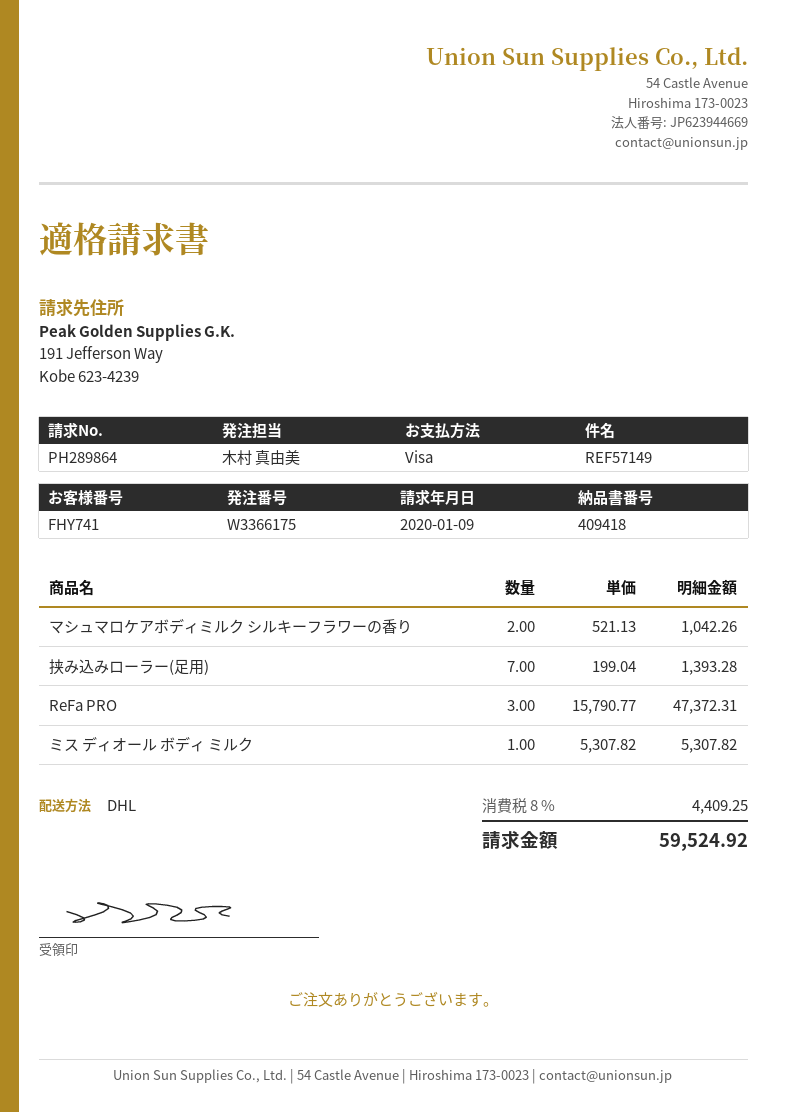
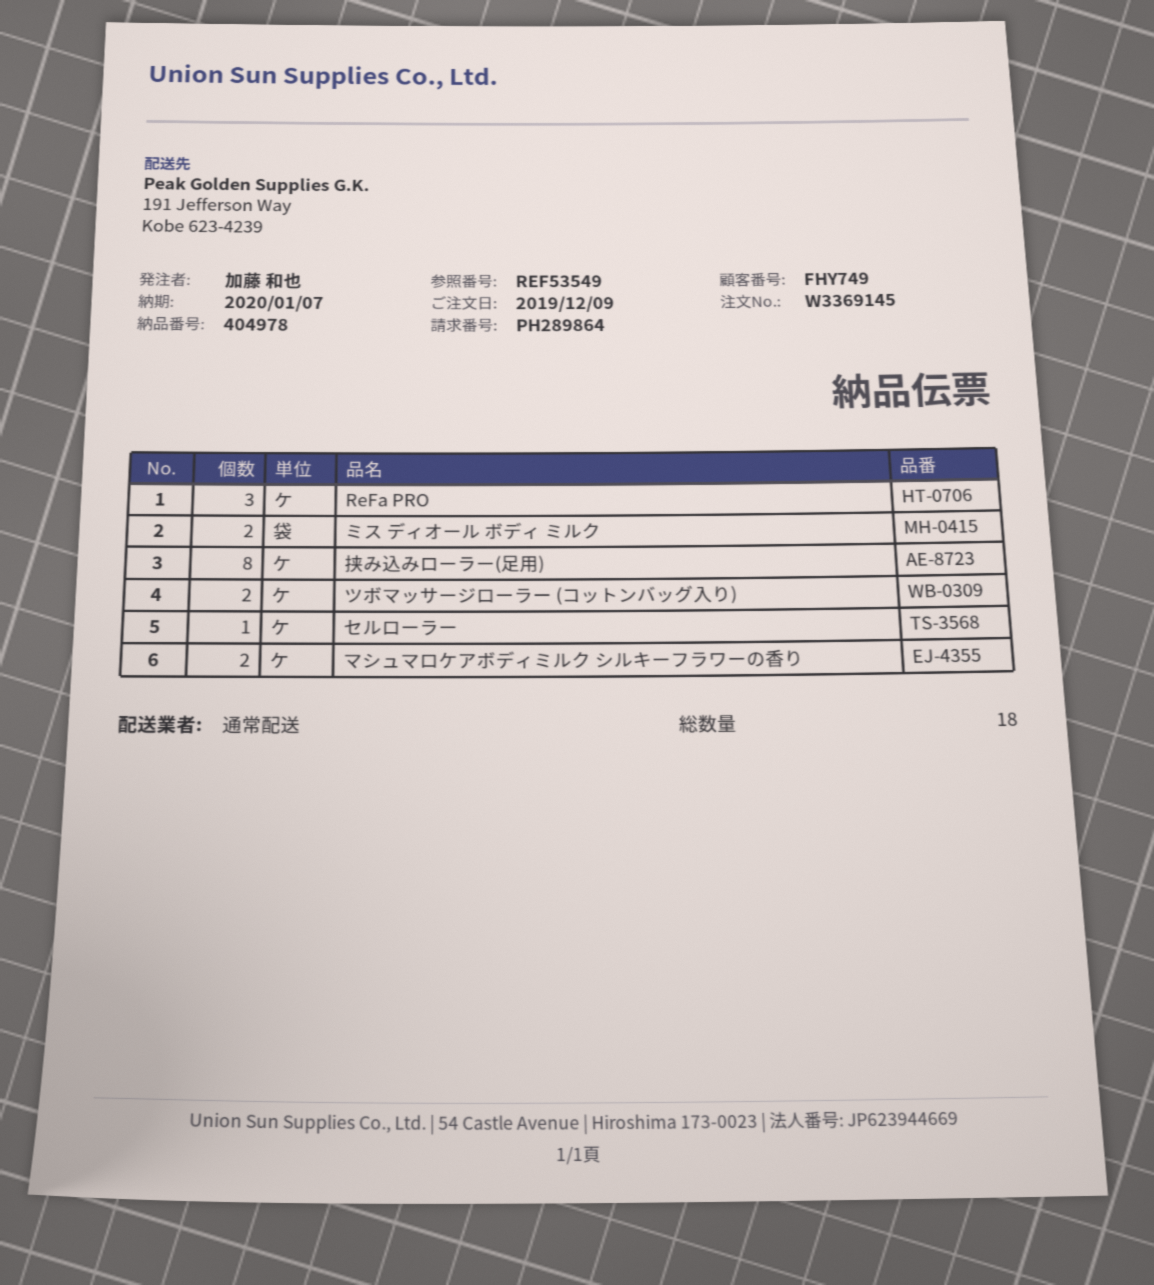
order number: W3366175 -> W3369145
delivery note number: 409418 -> 404978
customer number: FHY741 -> FHY749
reference: REF57149 -> REF53549
ordered by: 木村 真由美 -> 加藤 和也
shipping method: DHL -> standard
挟み込みローラー(足用): 7 -> 8
ミス ディオール ボディ ミルク: 1 -> 2
ツボマッサージローラー (コットンバッグ入り): none -> 2
セルローラー: none -> 1

